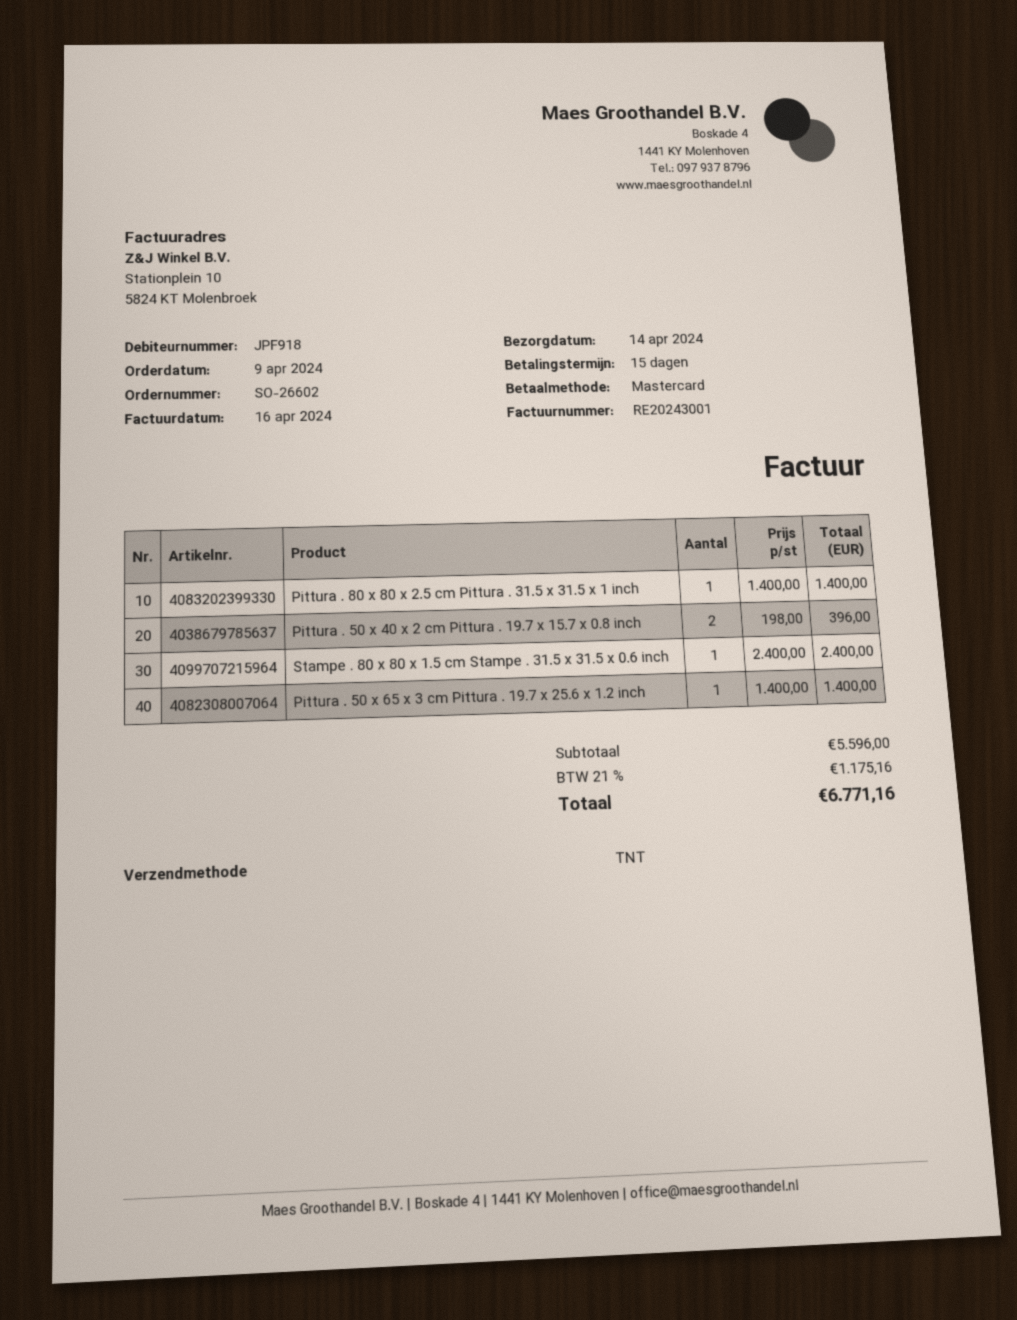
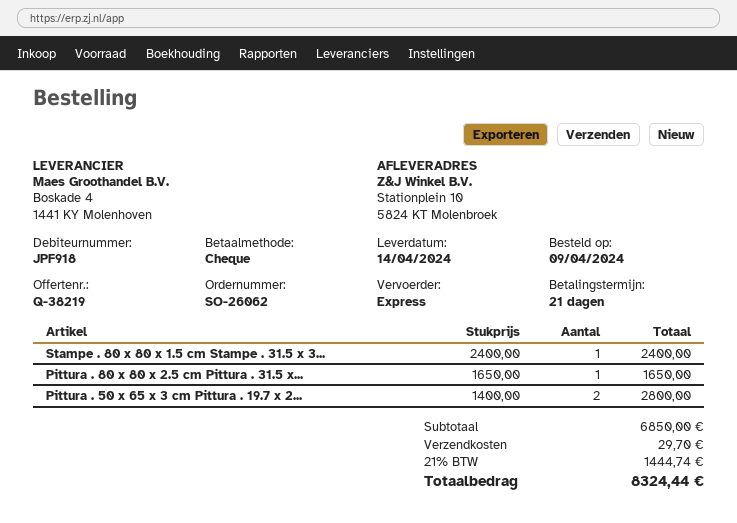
order number: SO-26602 -> SO-26062
payment terms: 15 days -> 21 days
payment method: Mastercard -> cheque
shipping method: TNT -> express
Pittura . 80 x 80 x 2.5 cm Pittura . 31.5 x 31.5 x 1 inch: 1 x 1400.00 = 1400.00 -> 1 x 1650.00 = 1650.00
Pittura . 50 x 40 x 2 cm Pittura . 19.7 x 15.7 x 0.8 inch: 2 x 198.00 = 396.00 -> none
Pittura . 50 x 65 x 3 cm Pittura . 19.7 x 25.6 x 1.2 inch: 1 x 1400.00 = 1400.00 -> 2 x 1400.00 = 2800.00
subtotal: 5596.00 -> 6850.00
shipping: none -> 29.70
tax: 21% = 1175.16 -> 21% = 1444.74
total: 6771.16 -> 8324.44

